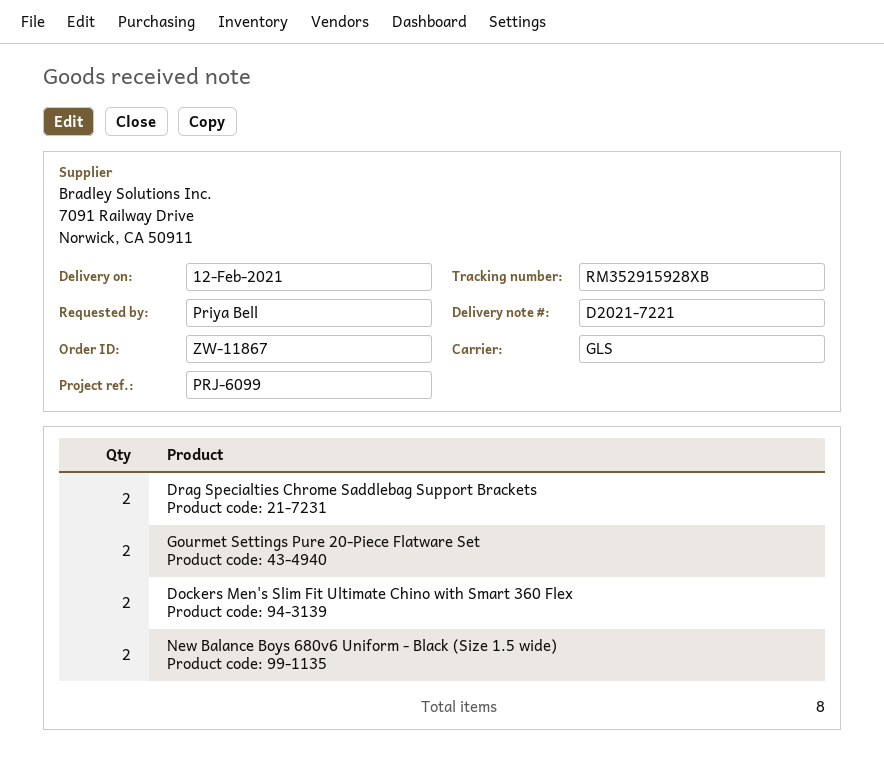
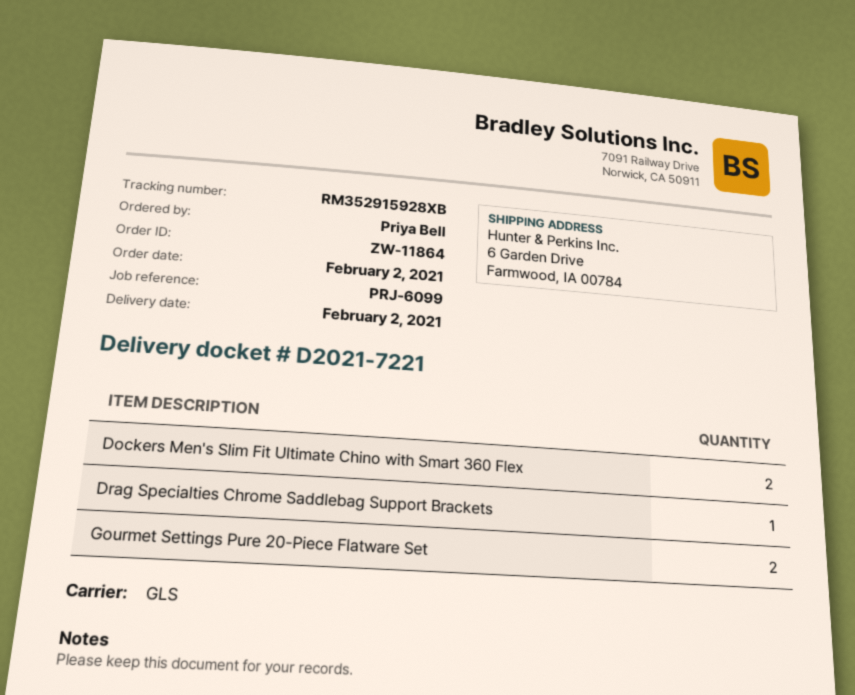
order number: ZW-11867 -> ZW-11864
delivery date: 2021-02-12 -> 2021-02-02
Drag Specialties Chrome Saddlebag Support Brackets: 2 -> 1
New Balance Boys 680v6 Uniform - Black (Size 1.5 wide): 2 -> none

